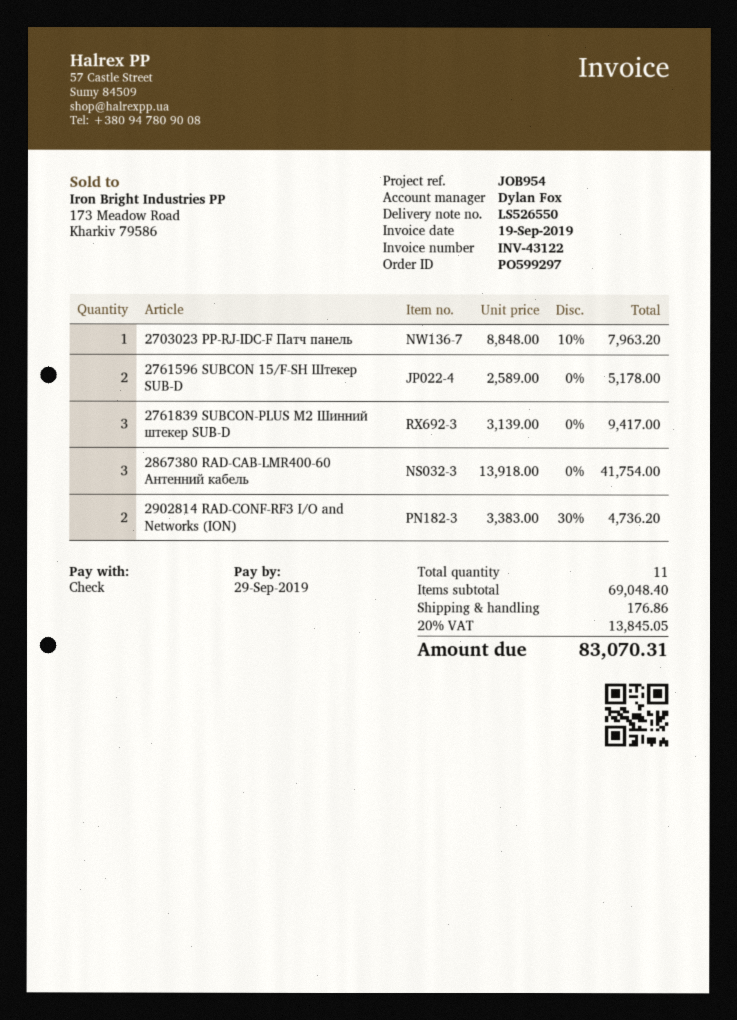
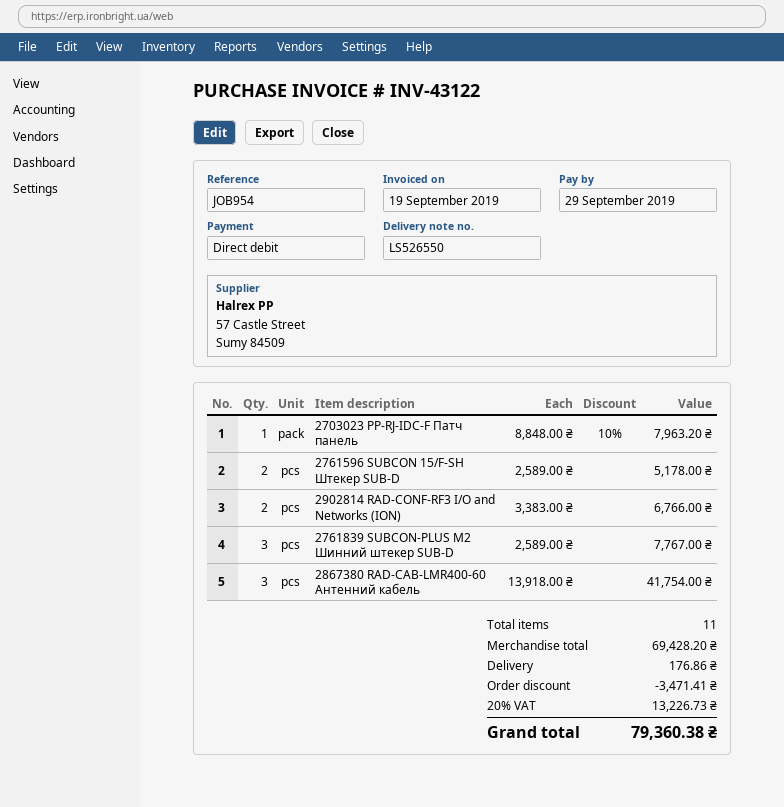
payment method: cheque -> direct debit
2761839 SUBCON-PLUS M2 Шинний штекер SUB-D: 3 x 3139.00 = 9417.00 -> 3 x 2589.00 = 7767.00
2902814 RAD-CONF-RF3 I/O and Networks (ION): 2 x 3383.00 - 30% = 4736.20 -> 2 x 3383.00 = 6766.00
subtotal: 69048.40 -> 69428.20
discount: none -> 3471.41
tax: 20% = 13845.05 -> 20% = 13226.73
total: 83070.31 -> 79360.38

